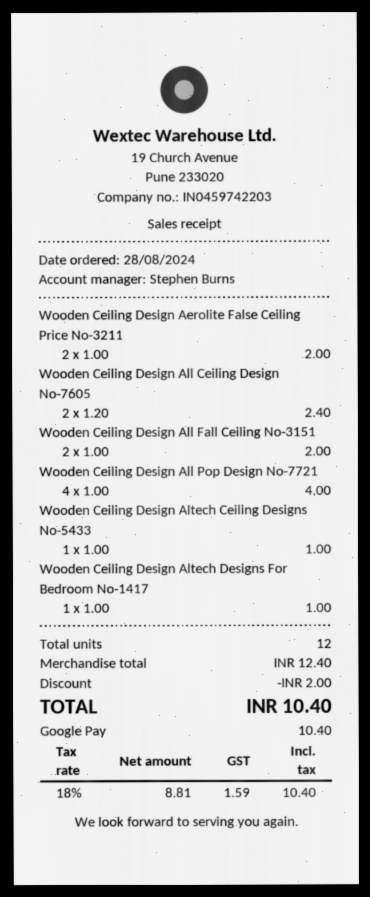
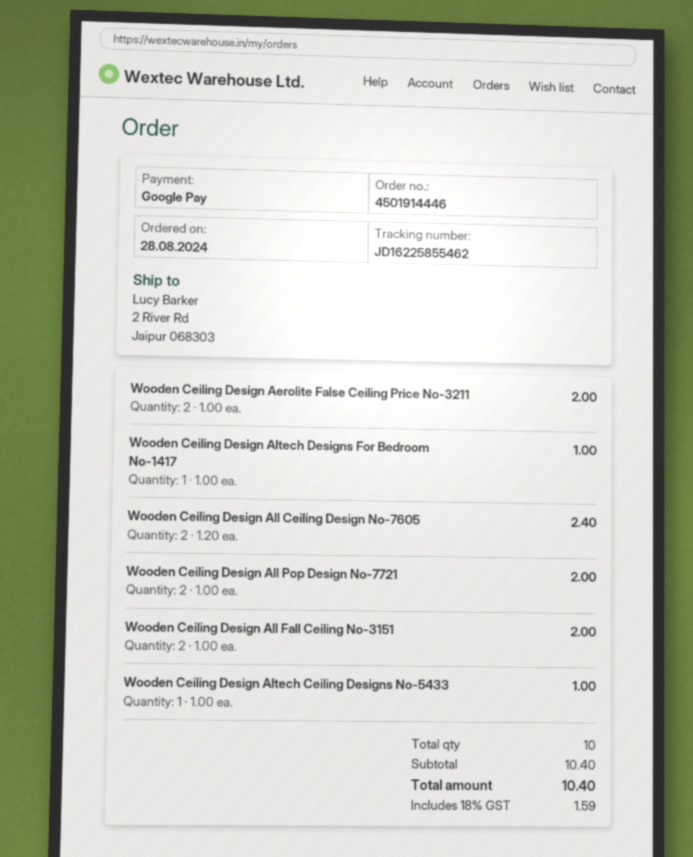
Wooden Ceiling Design All Pop Design No-7721: 4 x 1.00 = 4.00 -> 2 x 1.00 = 2.00
total quantity: 12 -> 10
subtotal: 12.40 -> 10.40
discount: 2.00 -> none

